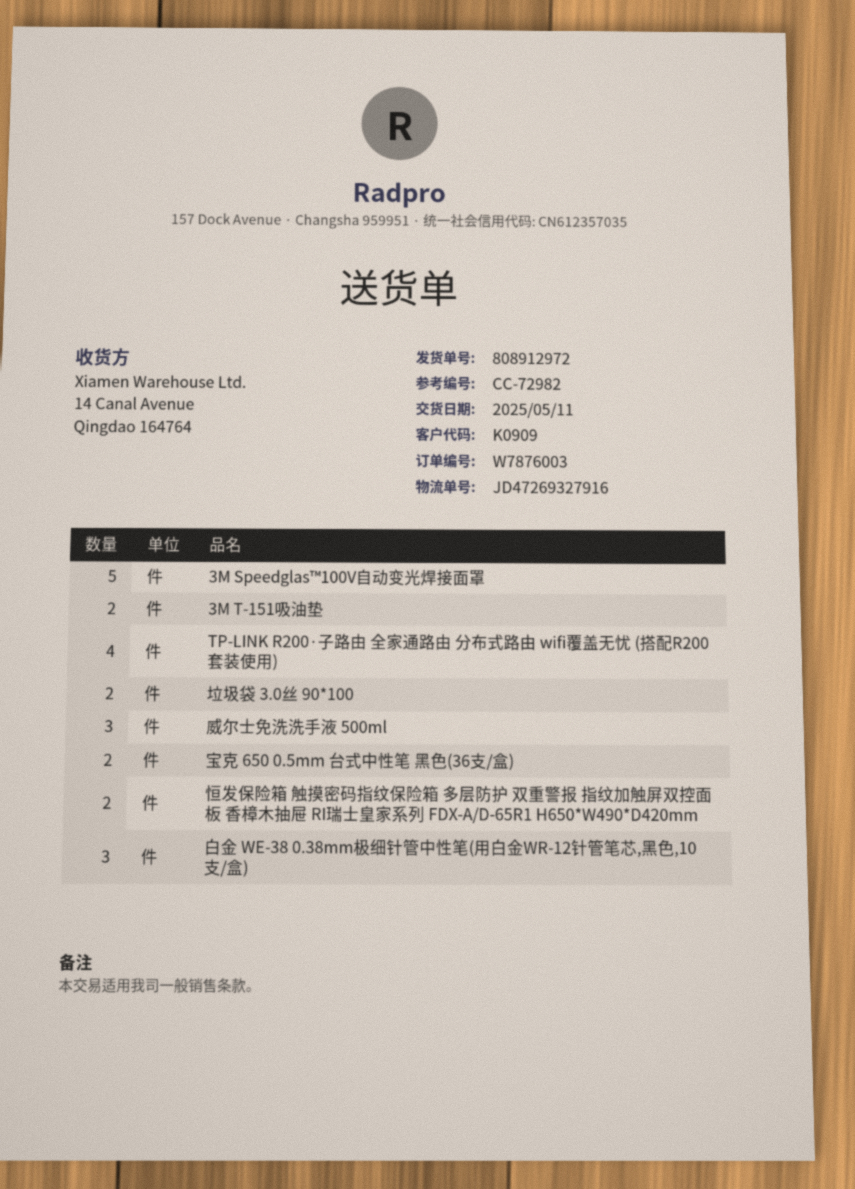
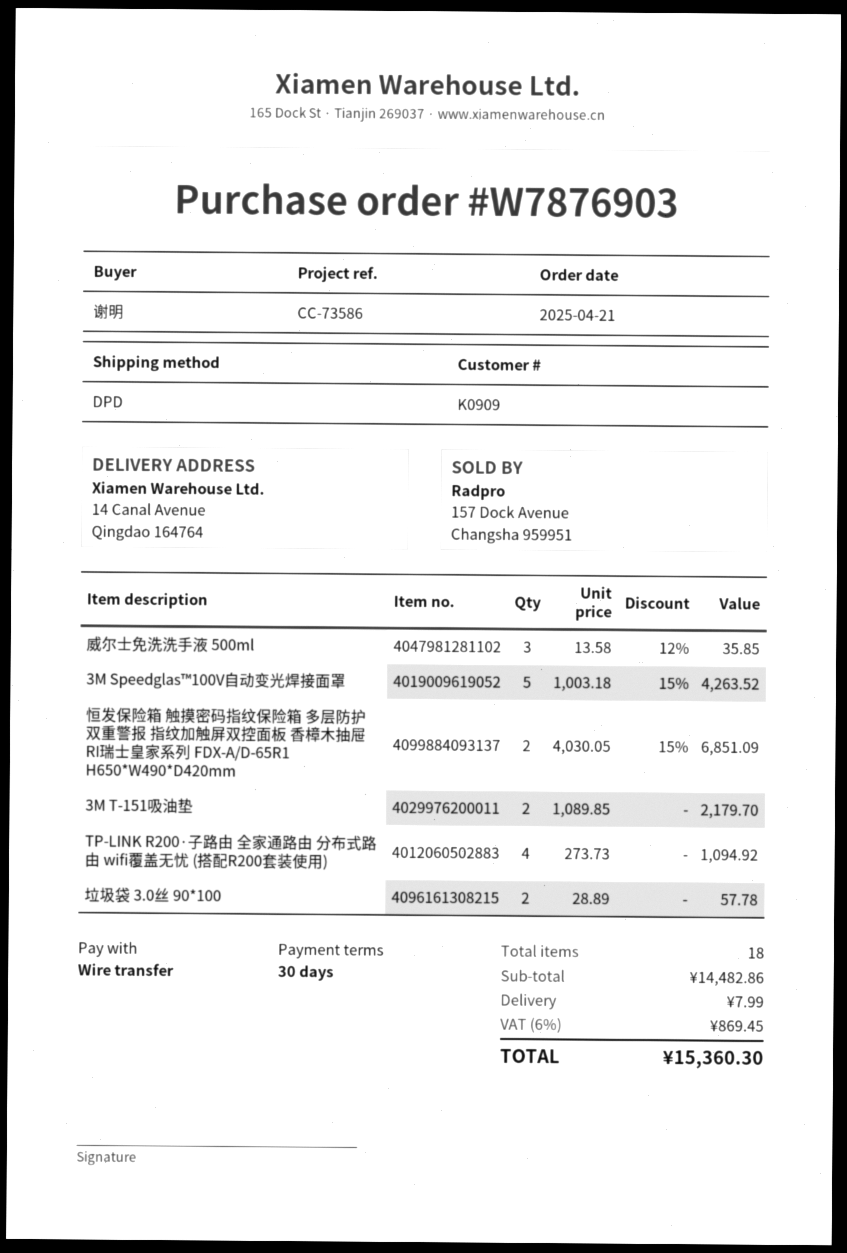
order number: W7876003 -> W7876903
reference: CC-72982 -> CC-73586
宝克 650 0.5mm 台式中性笔 黑色(36支/盒): 2 -> none
白金 WE-38 0.38mm极细针管中性笔(用白金WR-12针管笔芯,黑色,10支/盒): 3 -> none

